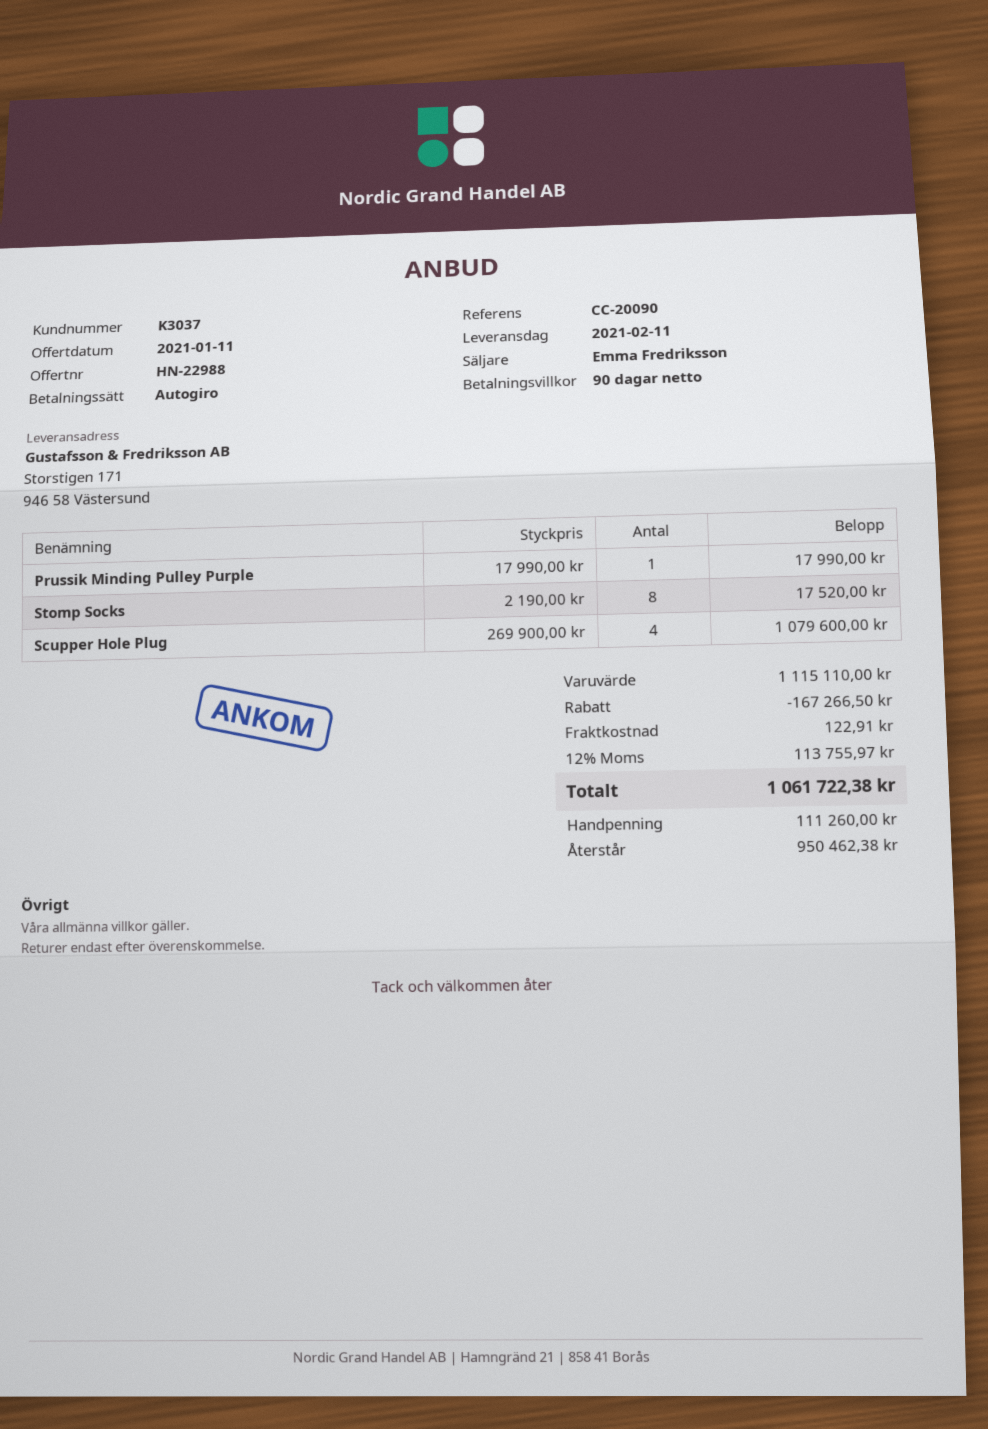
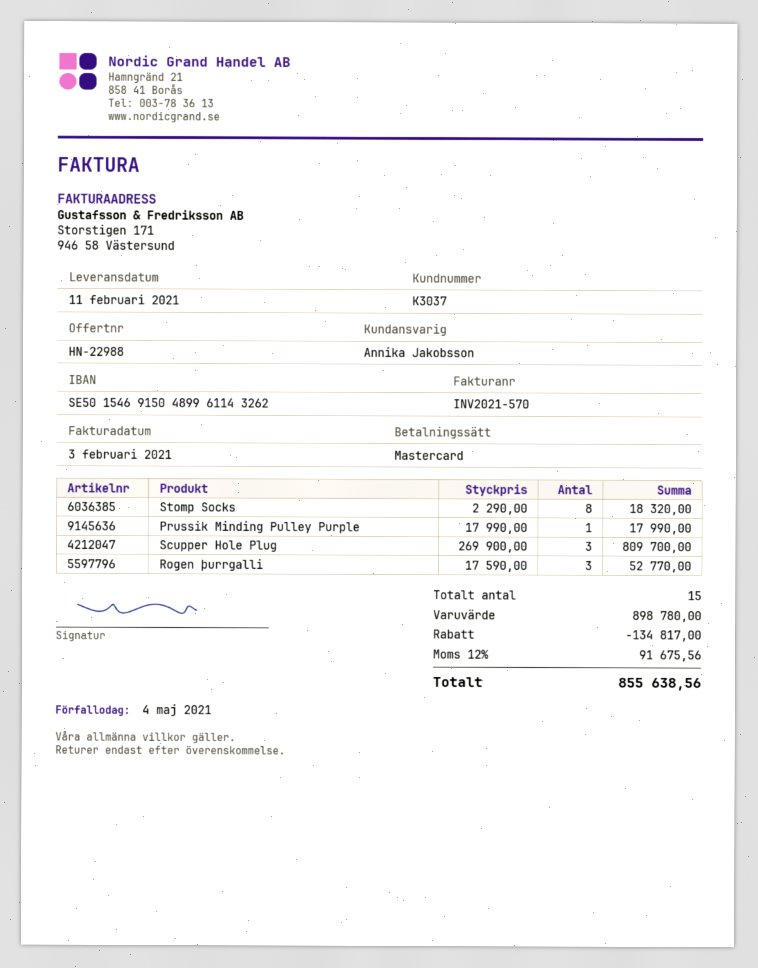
sales rep: Emma Fredriksson -> Annika Jakobsson
payment method: direct debit -> Mastercard
Stomp Socks: 8 x 2190.00 = 17520.00 -> 8 x 2290.00 = 18320.00
Scupper Hole Plug: 4 x 269900.00 = 1079600.00 -> 3 x 269900.00 = 809700.00
Rogen þurrgalli: none -> 3 x 17590.00 = 52770.00
subtotal: 1115110.00 -> 898780.00
discount: 167266.50 -> 134817.00
shipping: 122.91 -> none
tax: 12% = 113755.97 -> 12% = 91675.56
total: 1061722.38 -> 855638.56

